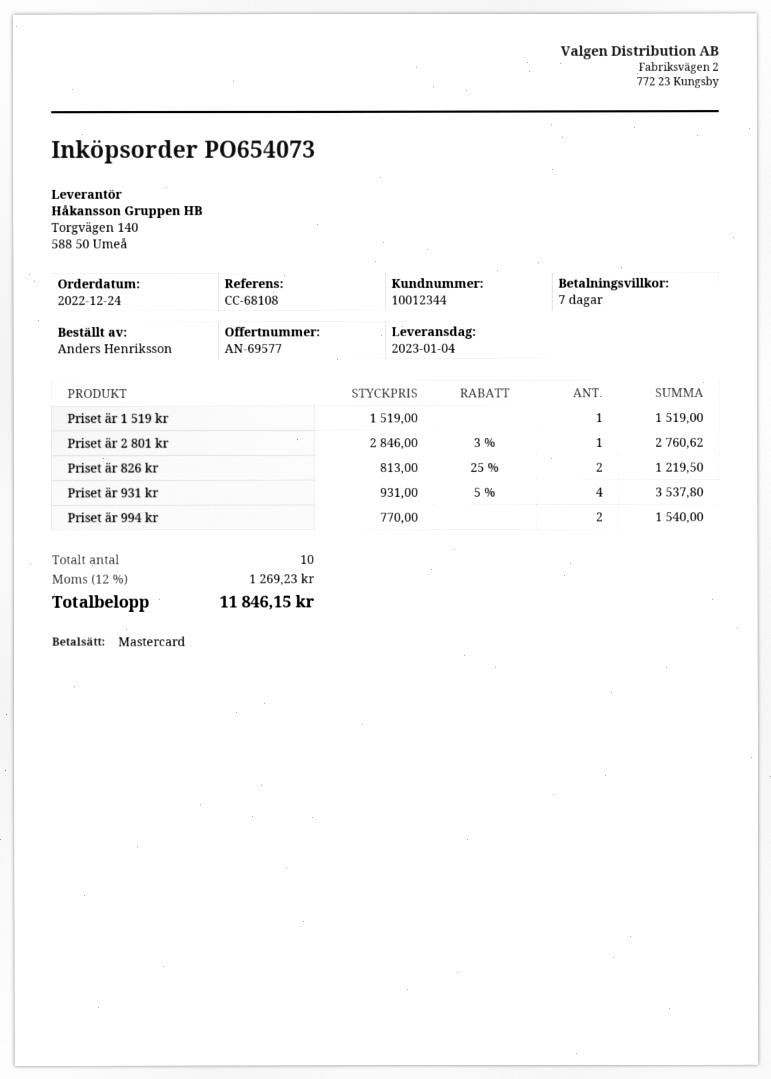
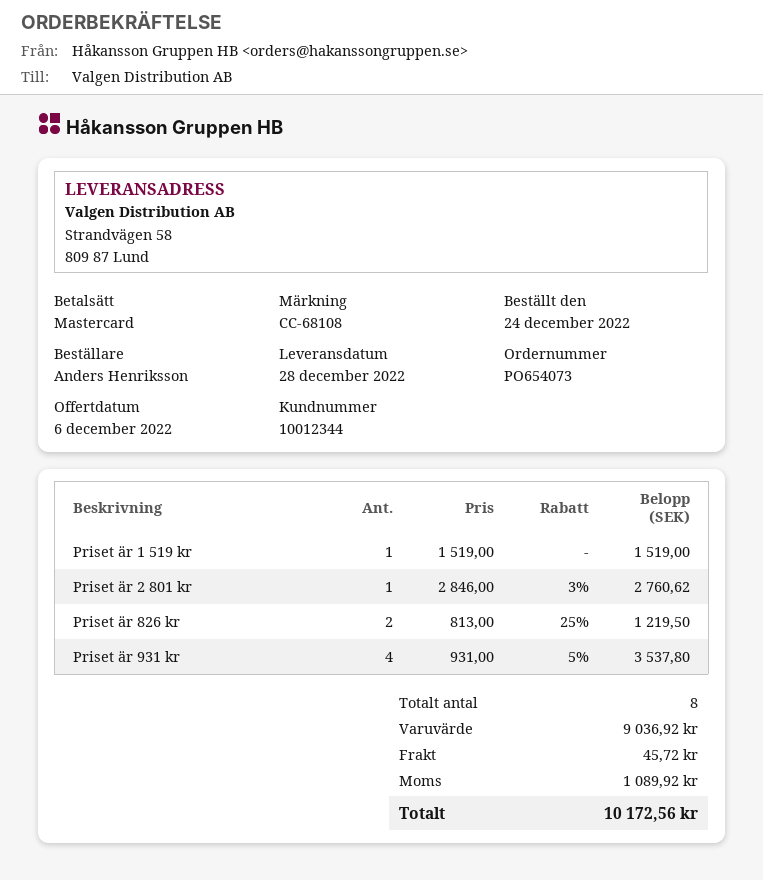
delivery date: 2023-01-04 -> 2022-12-28
Priset är 994 kr: 2 x 770.00 = 1540.00 -> none
total quantity: 10 -> 8
shipping: none -> 45.72
tax: 1269.23 -> 1089.92
total: 11846.15 -> 10172.56

